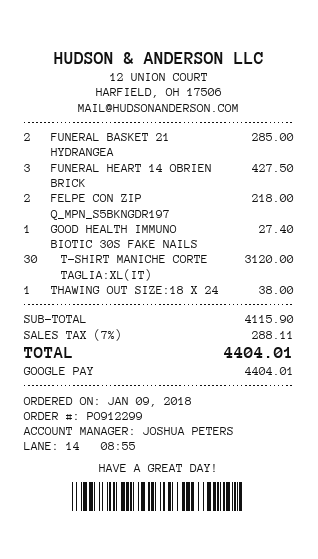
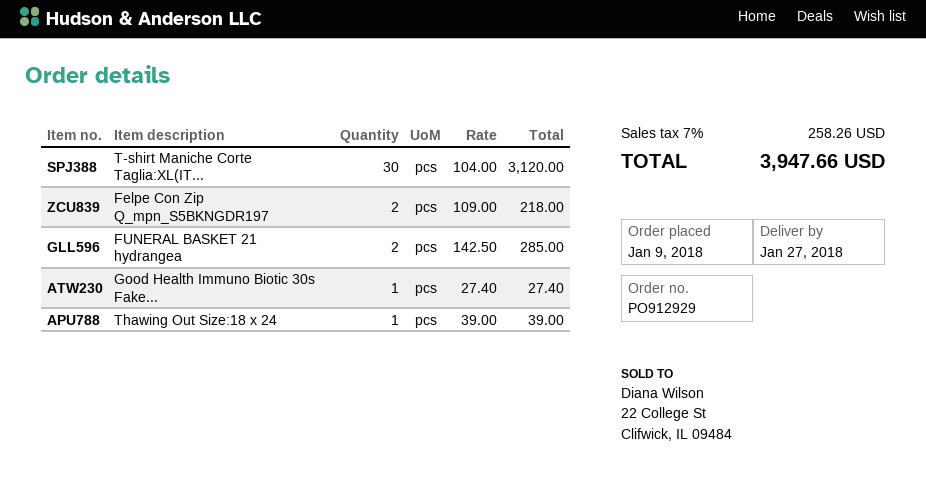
order number: PO912299 -> PO912929
FUNERAL HEART 14 OBRIEN BRICK: 3 for 427.50 -> none
THAWING OUT SIZE:18 X 24: 1 for 38.00 -> 1 for 39.00
tax: 7% = 288.11 -> 7% = 258.26
total: 4404.01 -> 3947.66

